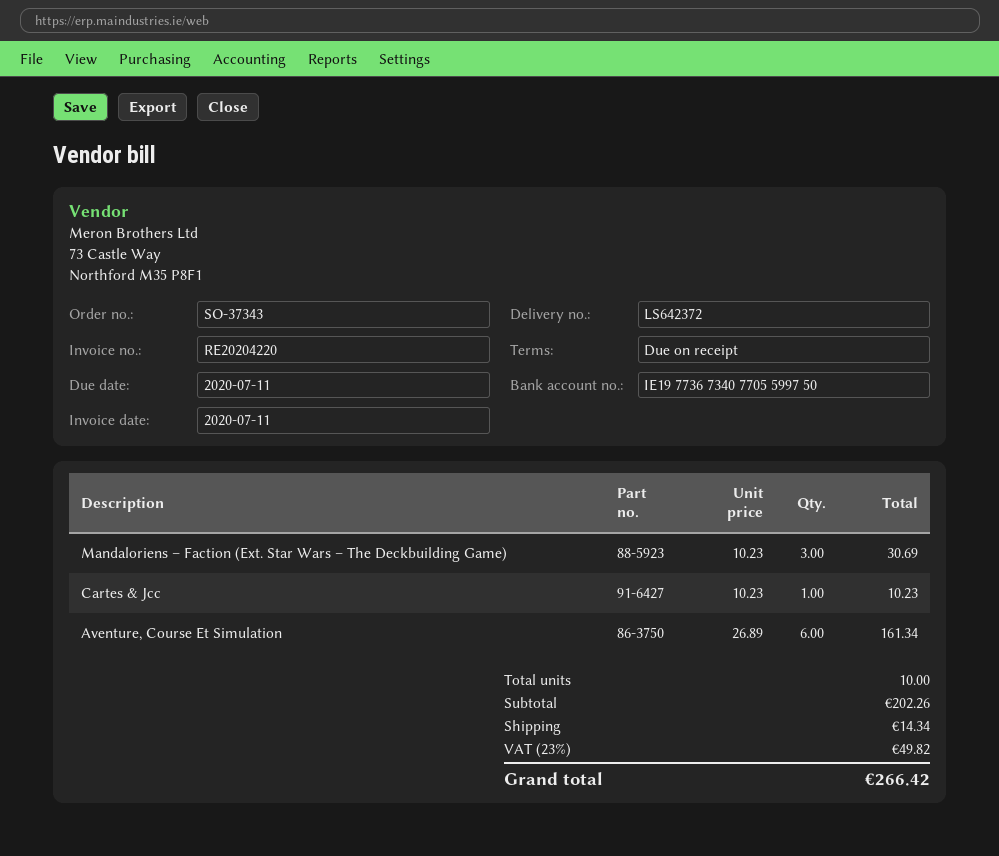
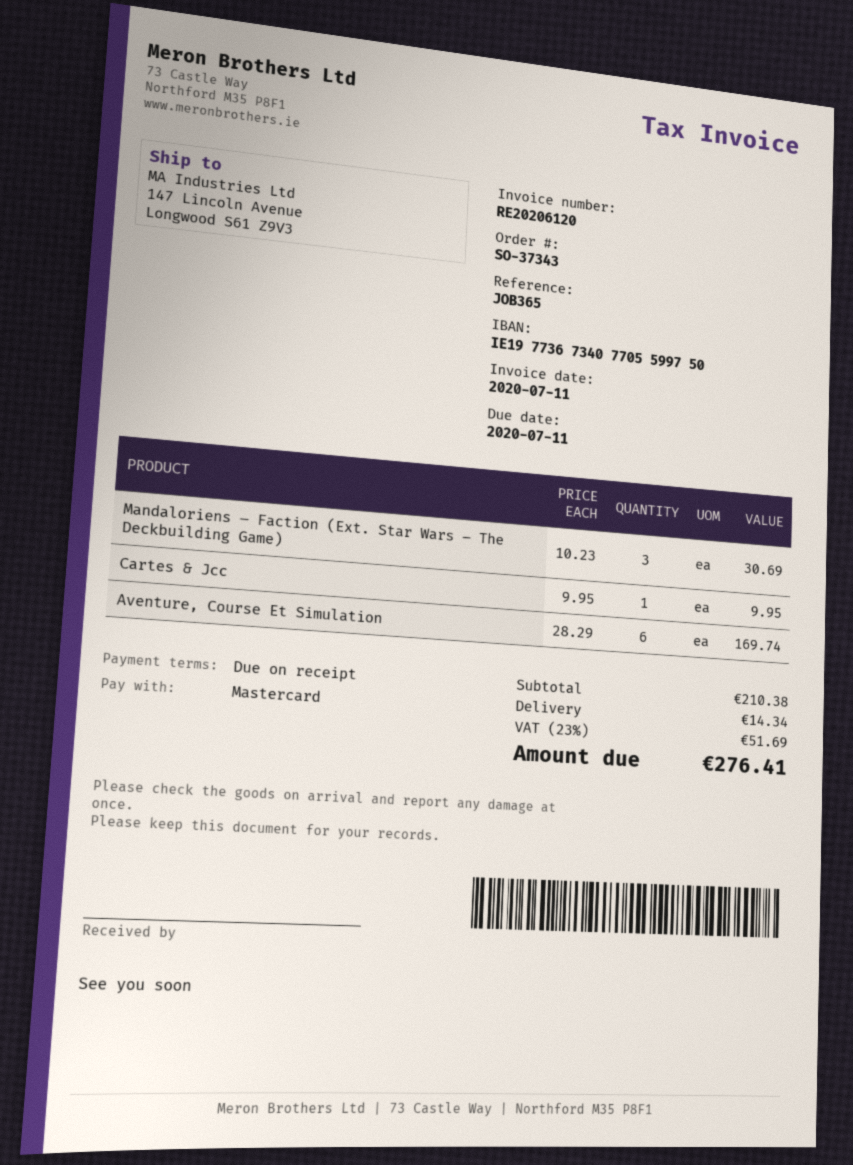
invoice number: RE20204220 -> RE20206120
Cartes & Jcc: 1 x 10.23 = 10.23 -> 1 x 9.95 = 9.95
Aventure, Course Et Simulation: 6 x 26.89 = 161.34 -> 6 x 28.29 = 169.74
subtotal: 202.26 -> 210.38
tax: 23% = 49.82 -> 23% = 51.69
total: 266.42 -> 276.41

